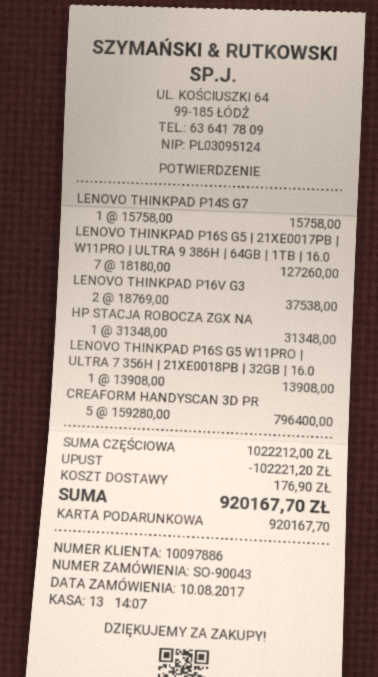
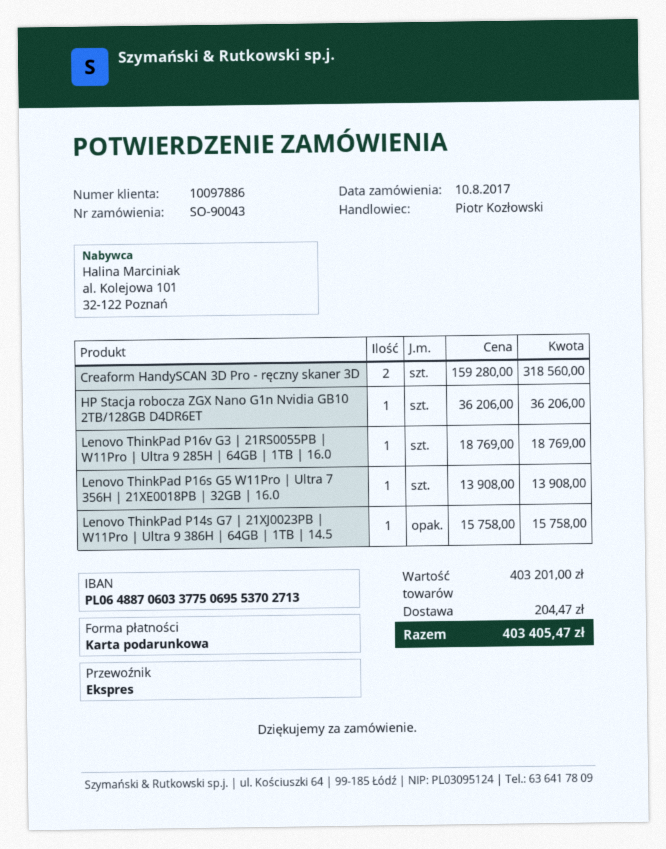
LENOVO THINKPAD P16S G5 | 21XE0017PB | W11PRO | ULTRA 9 386H | 64GB | 1TB | 16.0: 7 x 18180.00 = 127260.00 -> none
LENOVO THINKPAD P16V G3: 2 x 18769.00 = 37538.00 -> 1 x 18769.00 = 18769.00
HP STACJA ROBOCZA ZGX NA: 1 x 31348.00 = 31348.00 -> 1 x 36206.00 = 36206.00
CREAFORM HANDYSCAN 3D PR: 5 x 159280.00 = 796400.00 -> 2 x 159280.00 = 318560.00
subtotal: 1022212.00 -> 403201.00
discount: 102221.20 -> none
shipping: 176.90 -> 204.47
total: 920167.70 -> 403405.47

